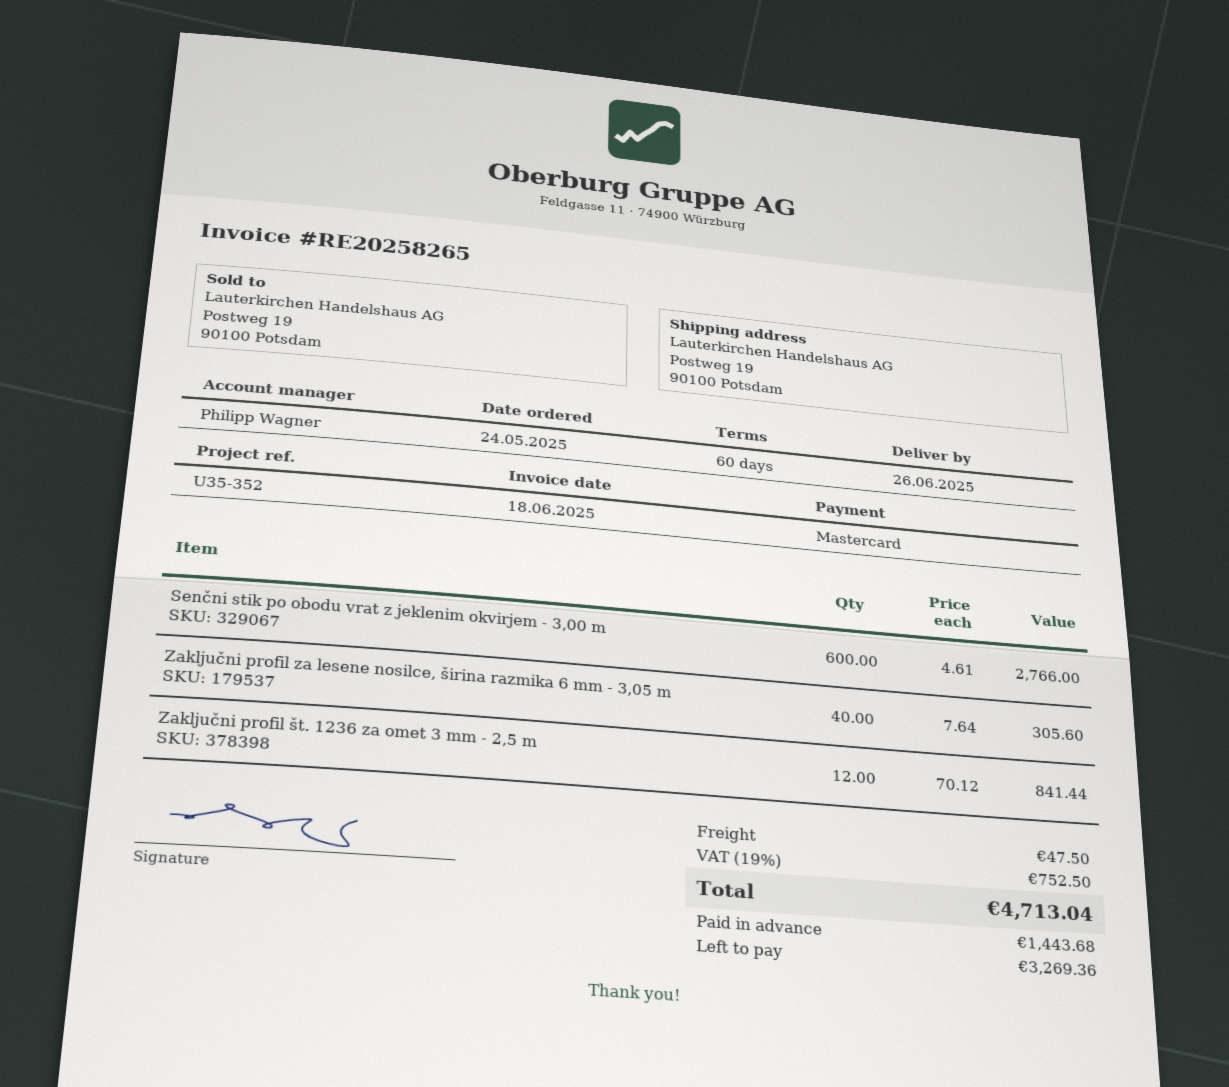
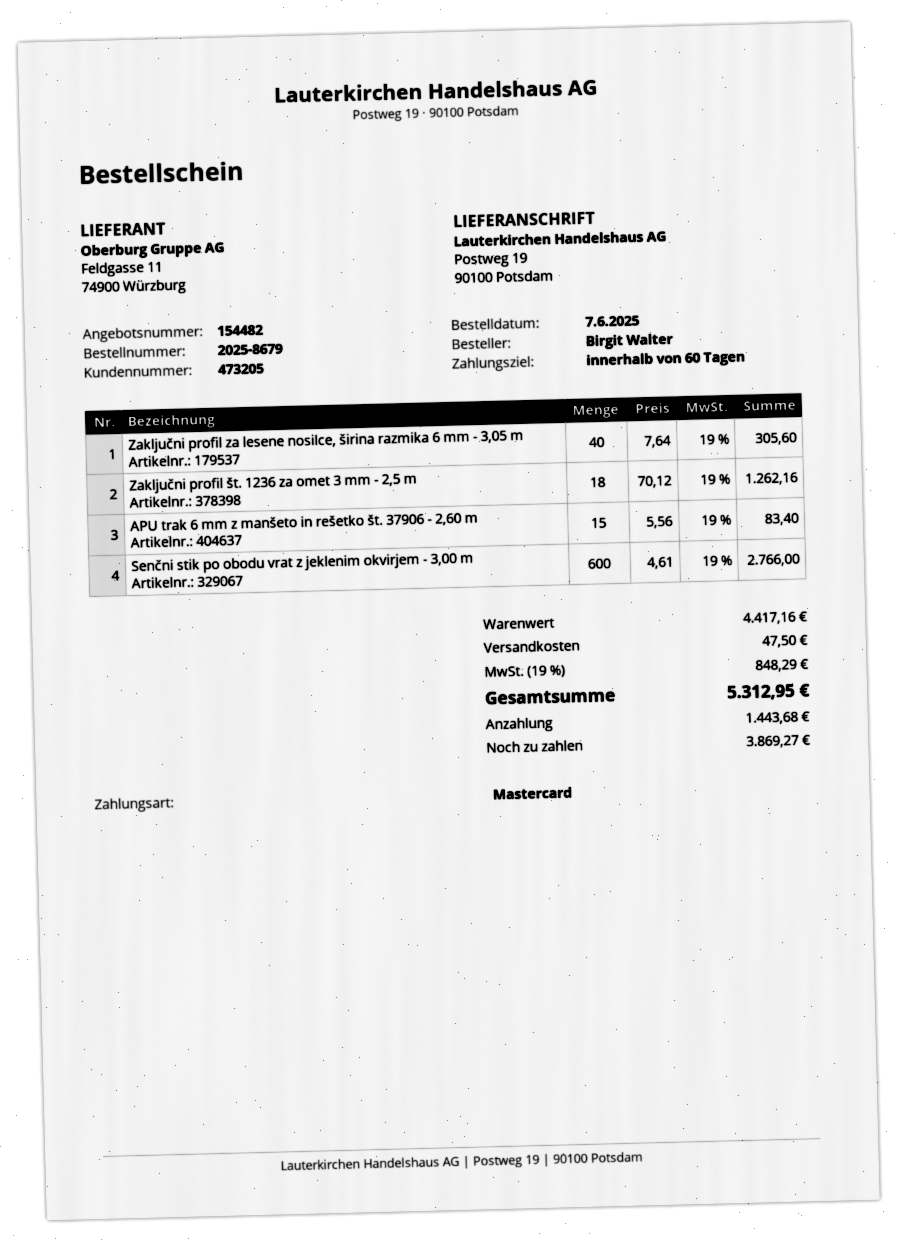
order date: 2025-05-24 -> 2025-06-07
Zaključni profil št. 1236 za omet 3 mm - 2,5 m: 12 x 70.12 = 841.44 -> 18 x 70.12 = 1262.16
APU trak 6 mm z manšeto in rešetko št. 37906 - 2,60 m: none -> 15 x 5.56 = 83.40
tax: 19% = 752.50 -> 19% = 848.29
total: 4713.04 -> 5312.95
balance: 3269.36 -> 3869.27

